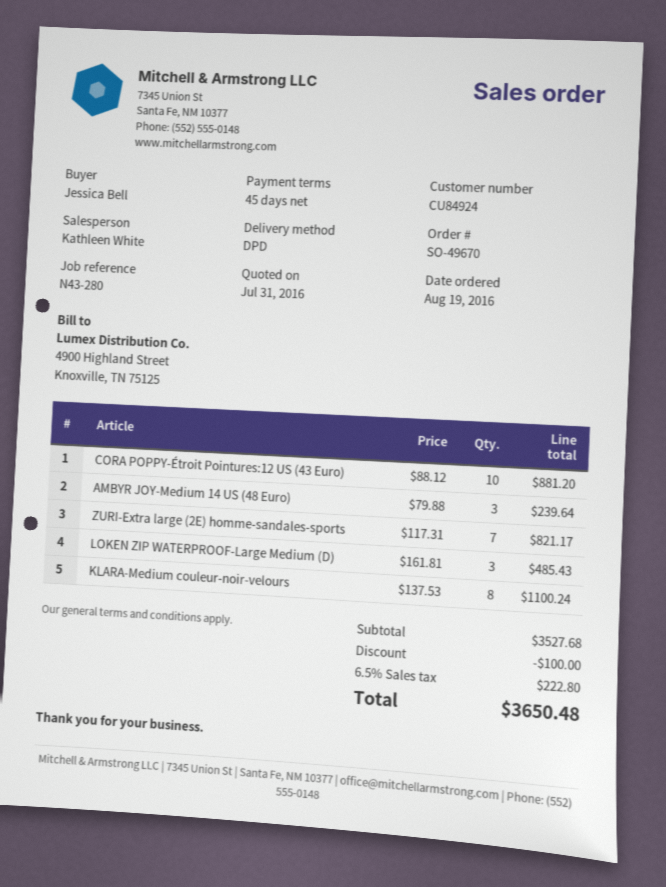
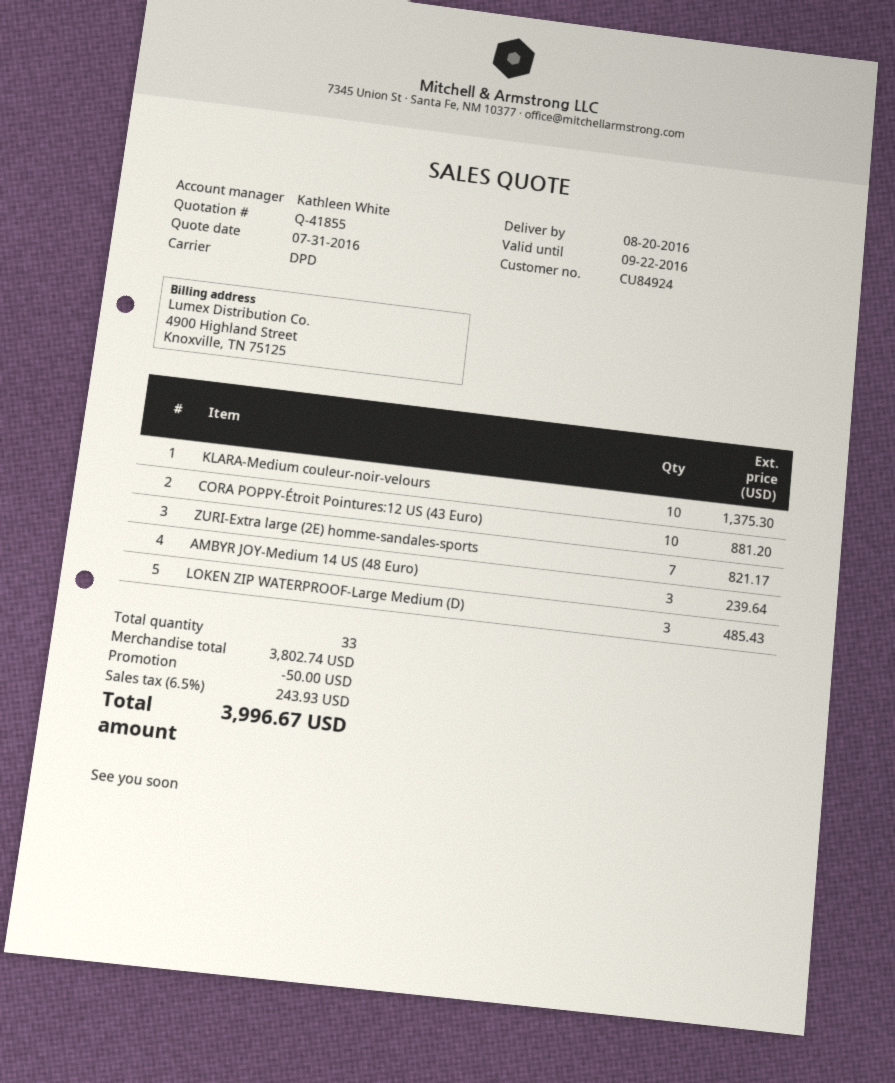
KLARA-Medium couleur-noir-velours: 8 for 1100.24 -> 10 for 1375.30
subtotal: 3527.68 -> 3802.74
discount: 100.00 -> 50.00
tax: 6.5% = 222.80 -> 6.5% = 243.93
total: 3650.48 -> 3996.67

